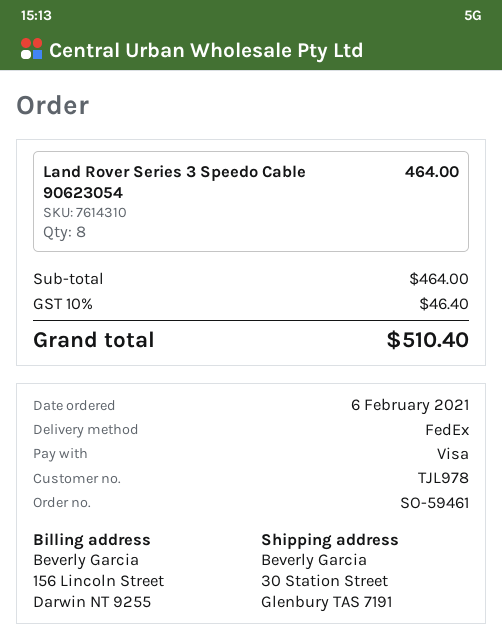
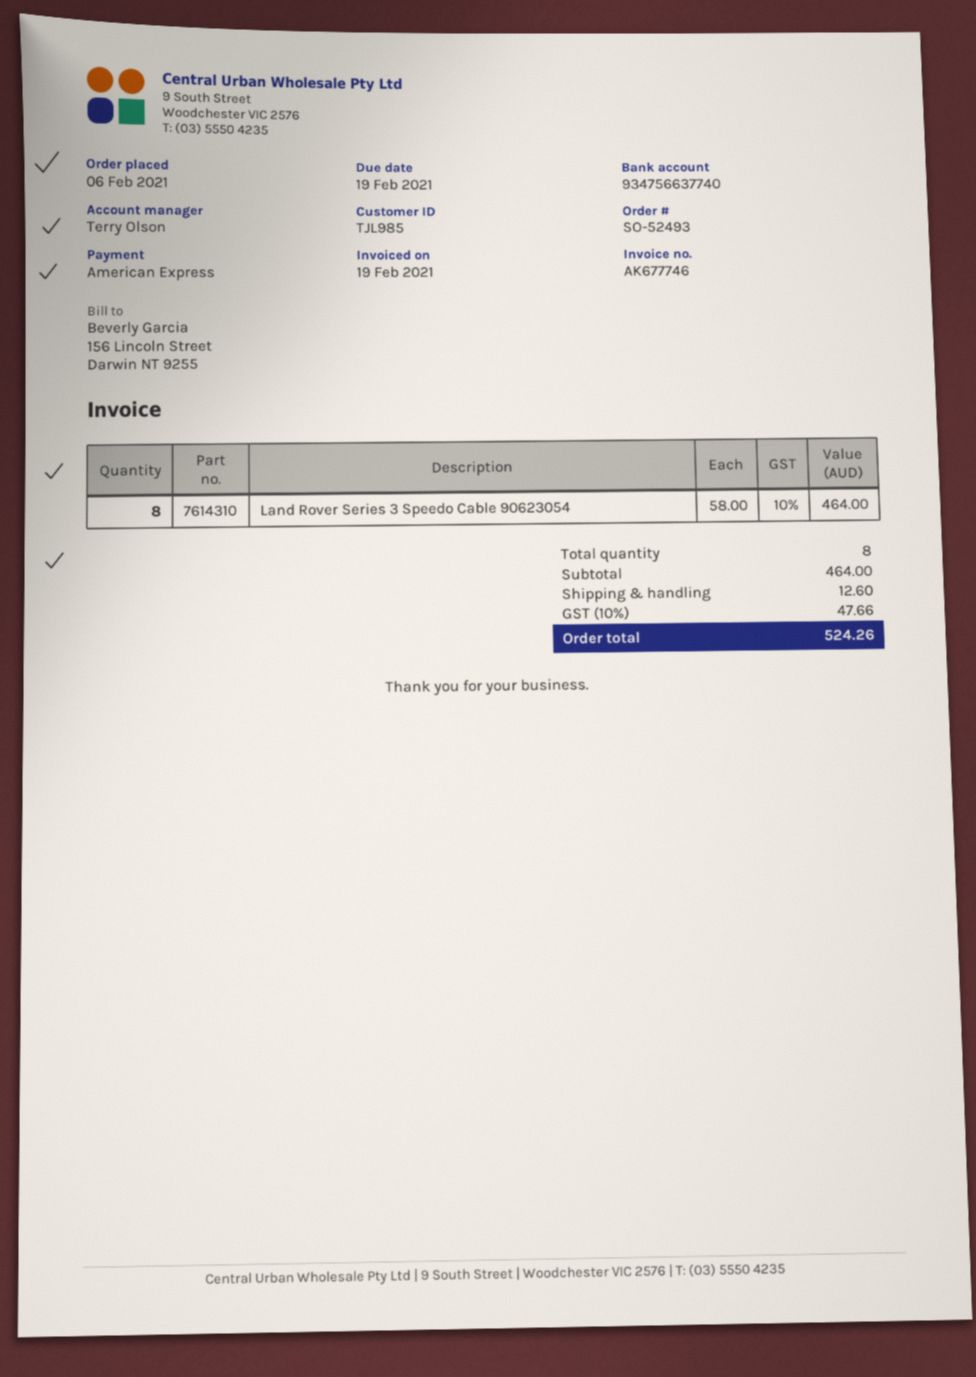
order number: SO-59461 -> SO-52493
customer number: TJL978 -> TJL985
payment method: Visa -> American Express
shipping: none -> 12.60
tax: 10% = 46.40 -> 10% = 47.66
total: 510.40 -> 524.26

